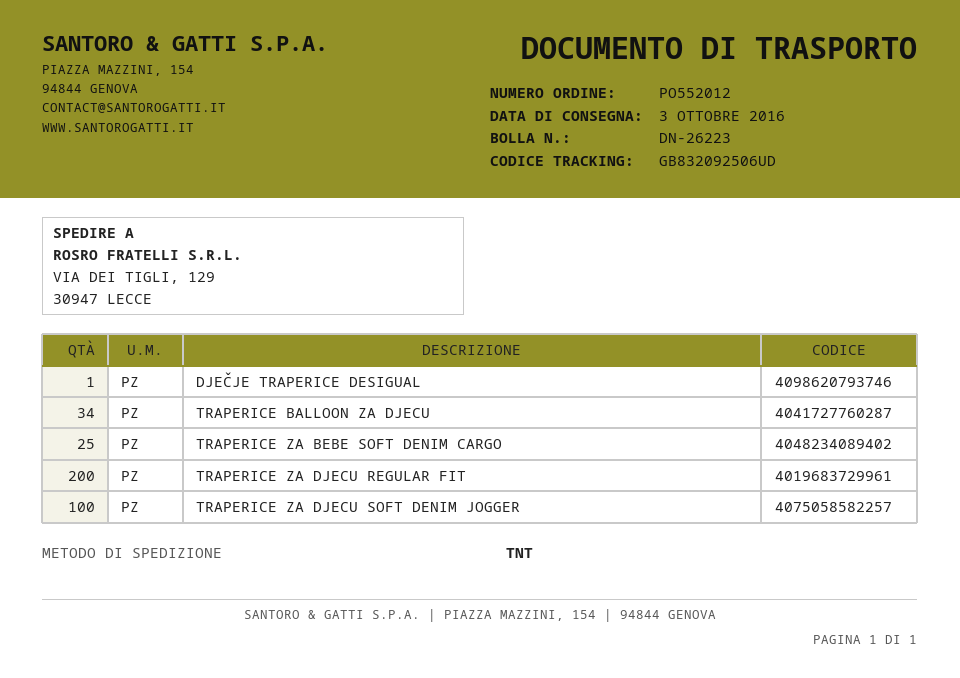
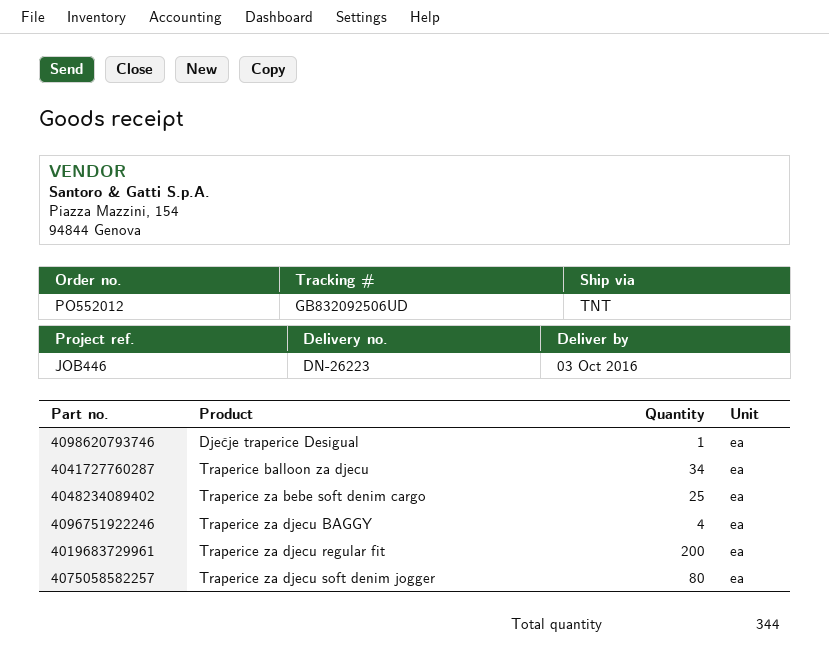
TRAPERICE ZA DJECU SOFT DENIM JOGGER: 100 -> 80
Traperice za djecu BAGGY: none -> 4

